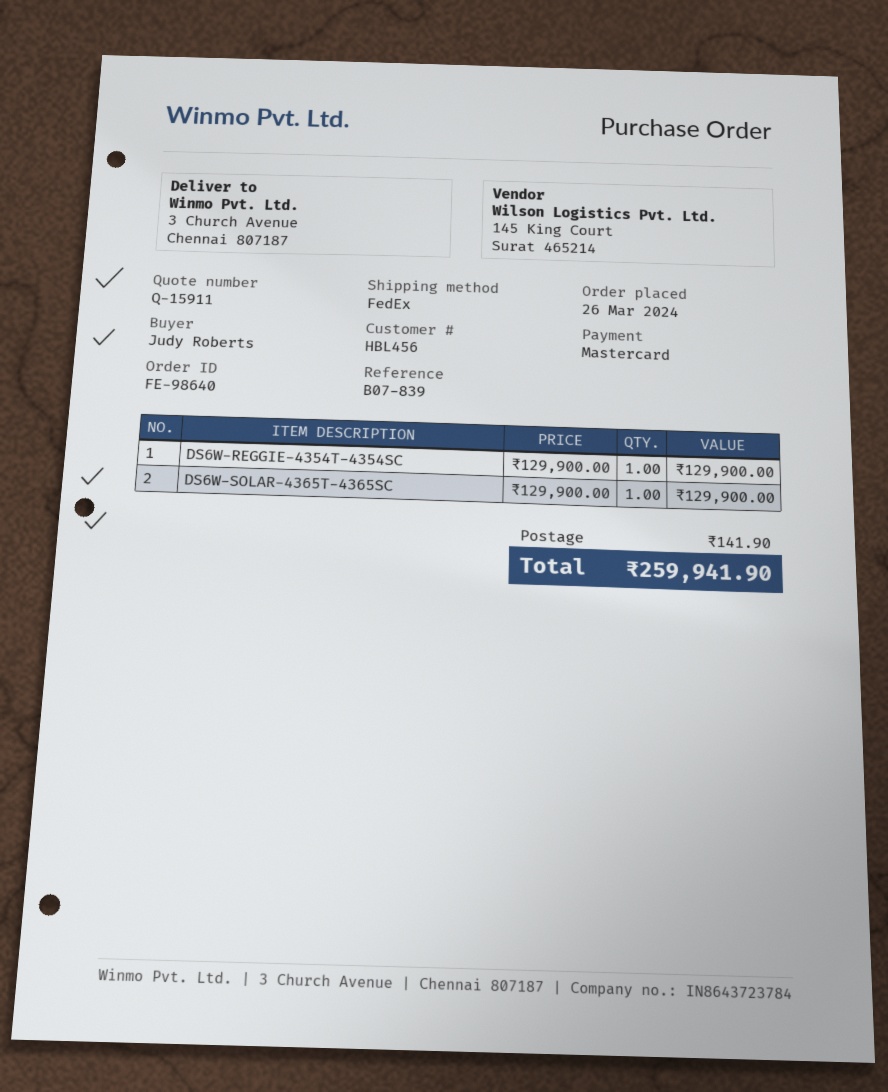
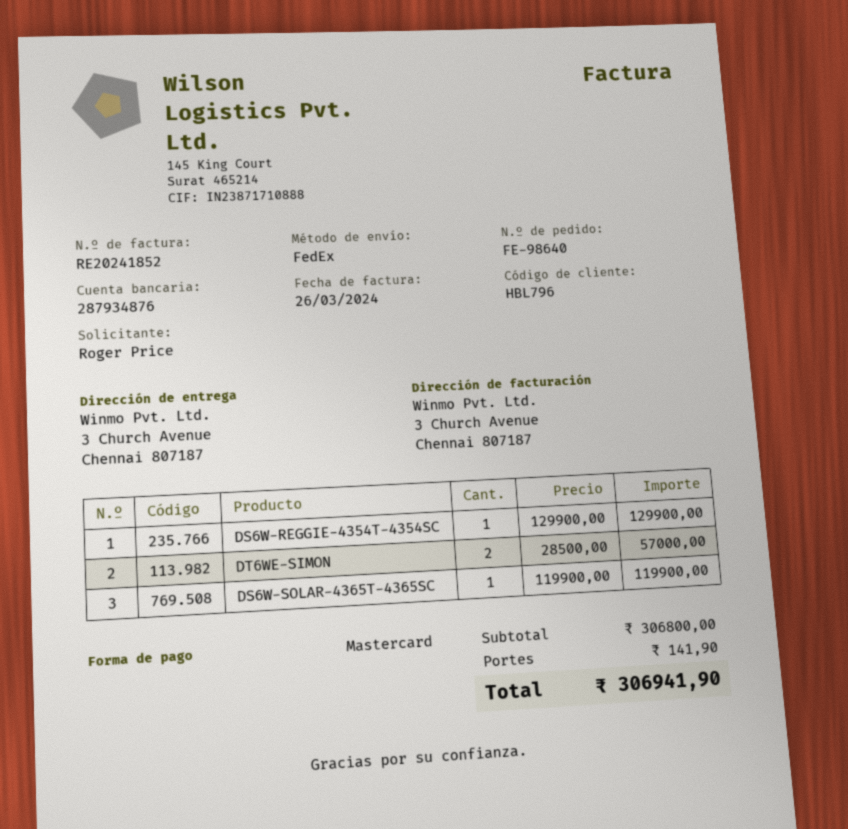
customer number: HBL456 -> HBL796
ordered by: Judy Roberts -> Roger Price
DS6W-SOLAR-4365T-4365SC: 1 x 129900.00 = 129900.00 -> 1 x 119900.00 = 119900.00
DT6WE-SIMON: none -> 2 x 28500.00 = 57000.00
total: 259941.90 -> 306941.90

